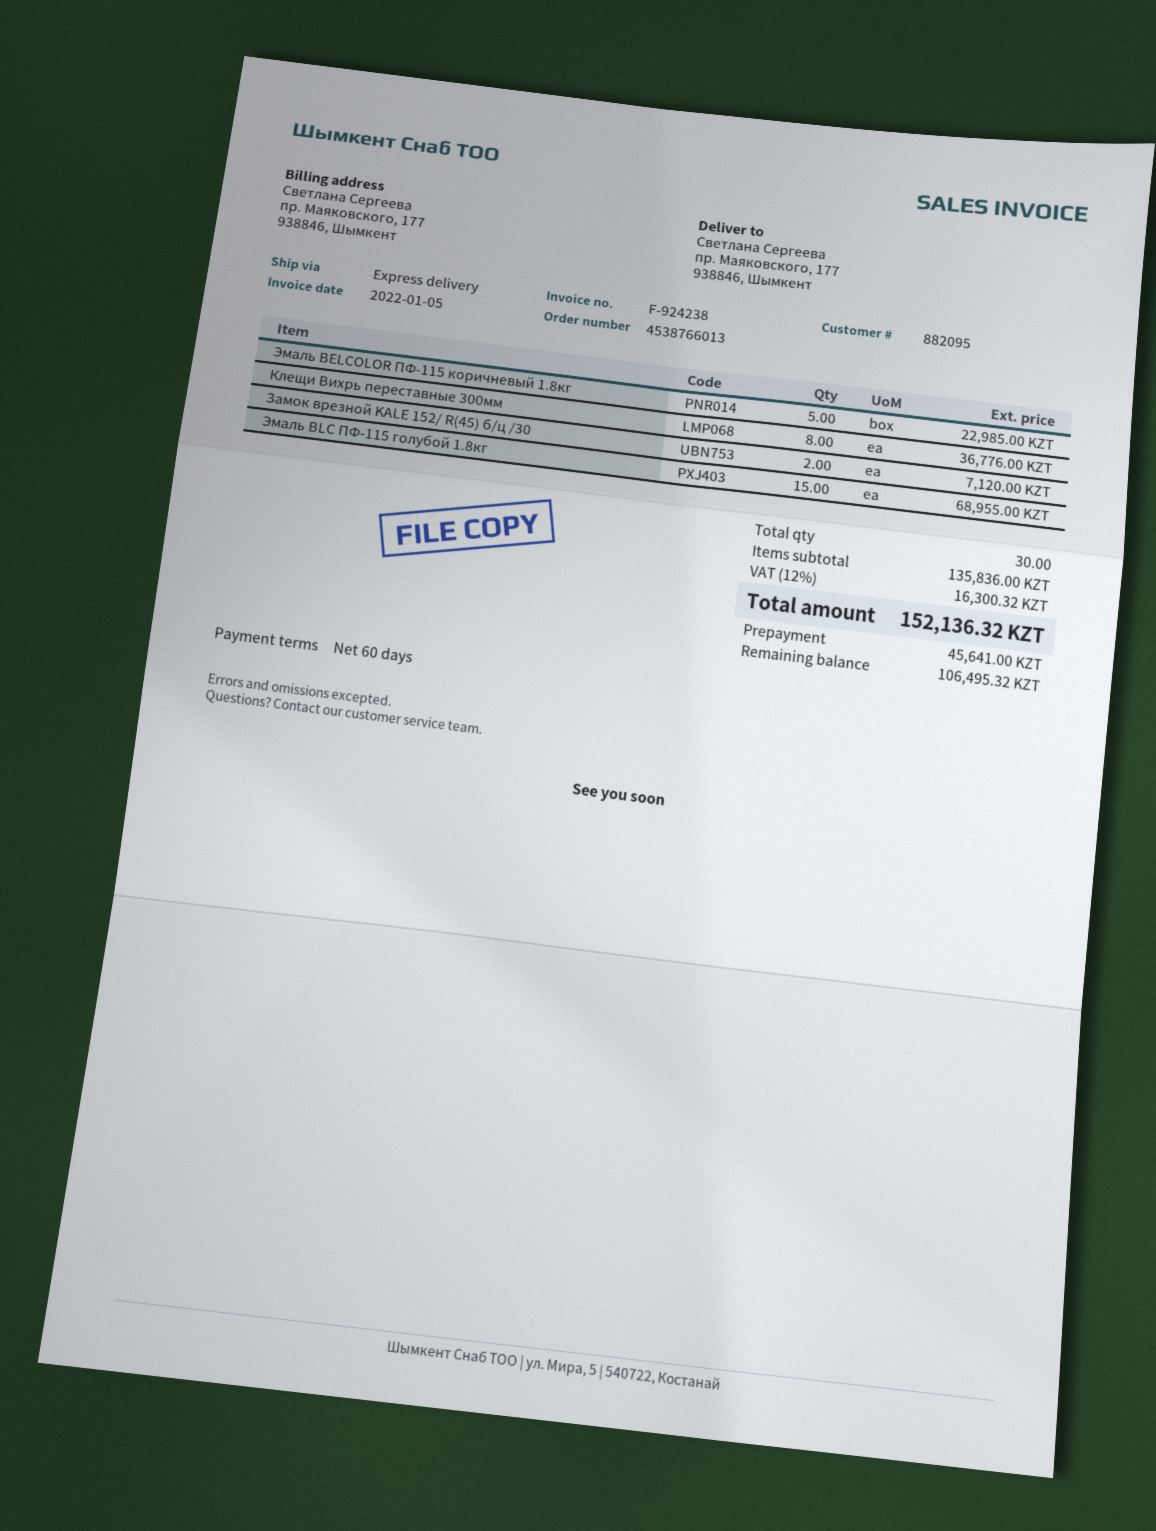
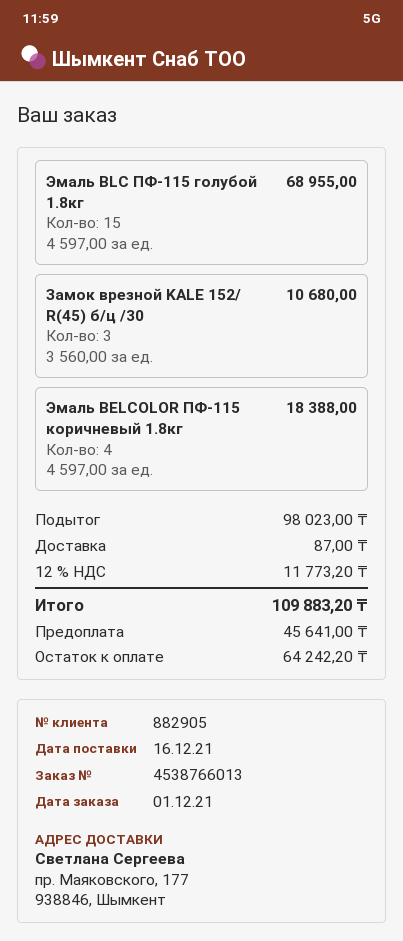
customer number: 882095 -> 882905
Эмаль BELCOLOR ПФ-115 коричневый 1.8кг: 5 for 22985.00 -> 4 for 18388.00
Клещи Вихрь переставные 300мм: 8 for 36776.00 -> none
Замок врезной KALE 152/ R(45) б/ц /30: 2 for 7120.00 -> 3 for 10680.00
subtotal: 135836.00 -> 98023.00
shipping: none -> 87.00
tax: 12% = 16300.32 -> 12% = 11773.20
total: 152136.32 -> 109883.20
balance: 106495.32 -> 64242.20

